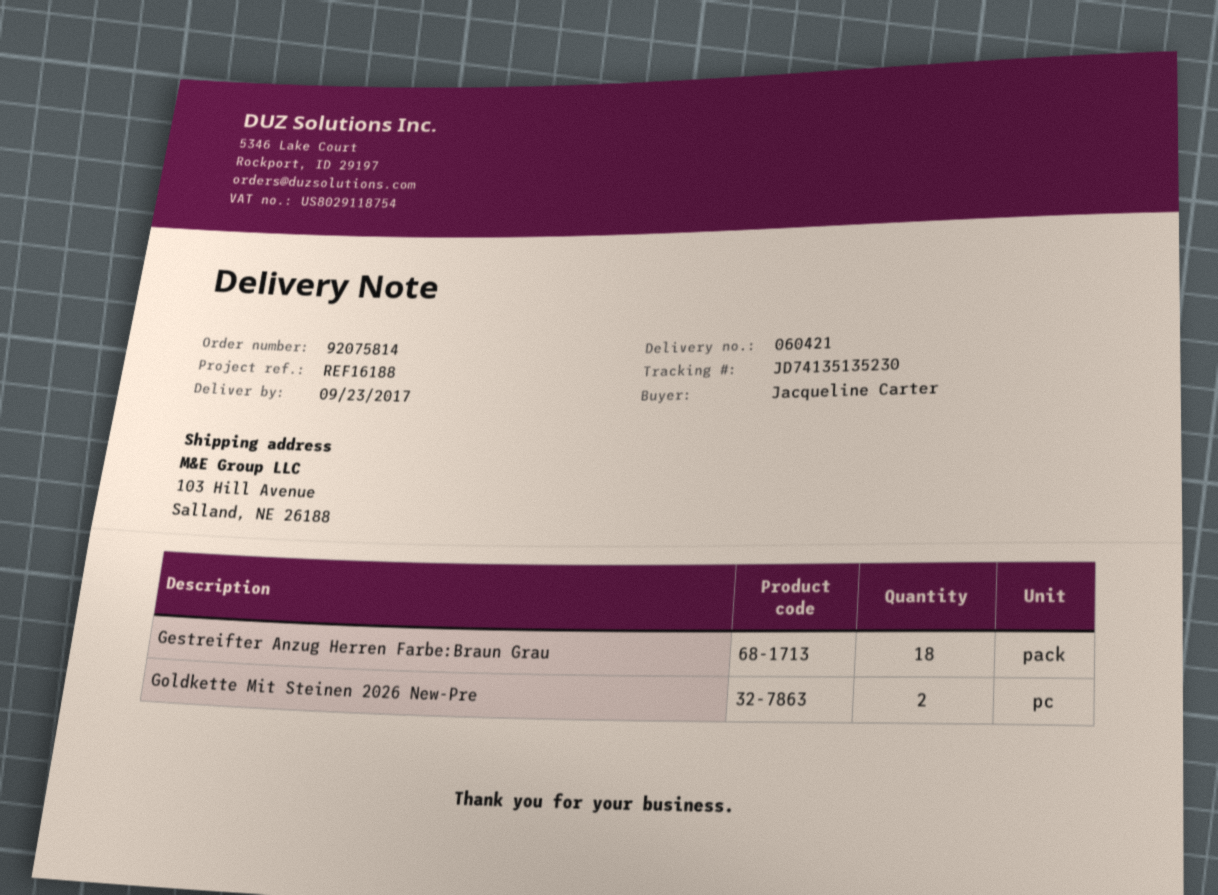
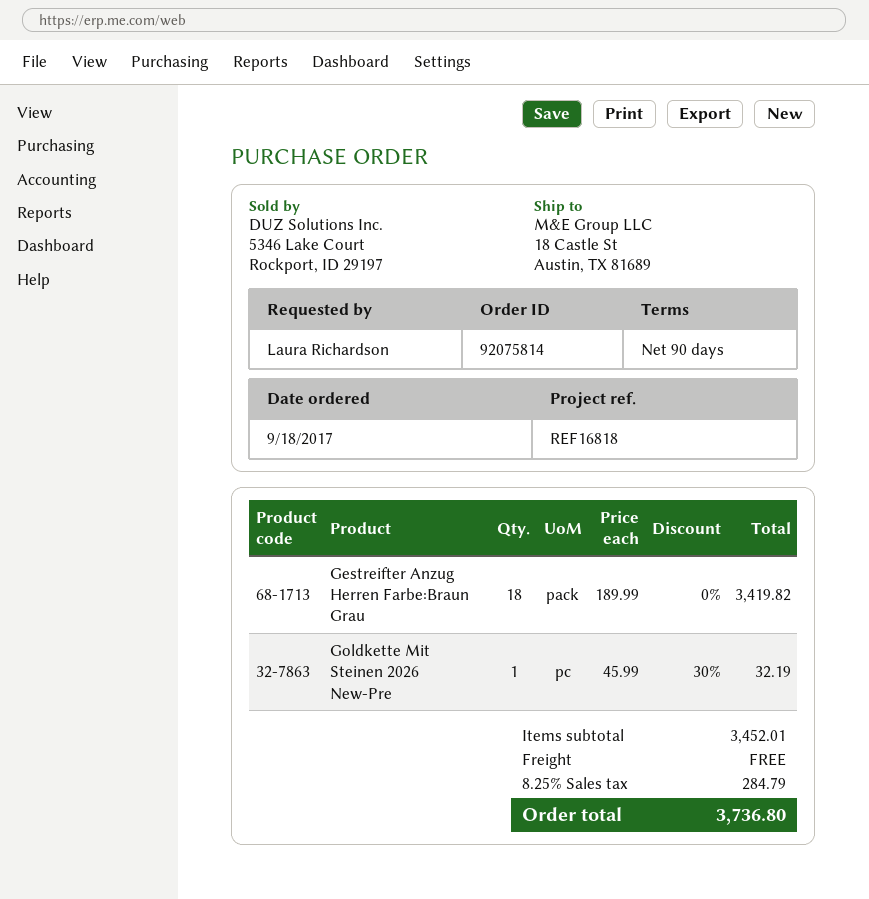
reference: REF16188 -> REF16818
ordered by: Jacqueline Carter -> Laura Richardson
ship to: 103 Hill Avenue, Salland, NE 26188 -> 18 Castle St, Austin, TX 81689
Goldkette Mit Steinen 2026 New-Pre: 2 -> 1

